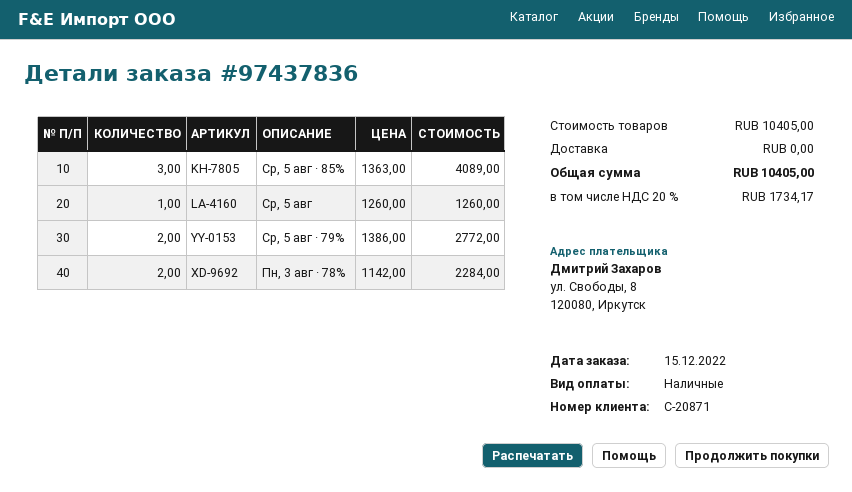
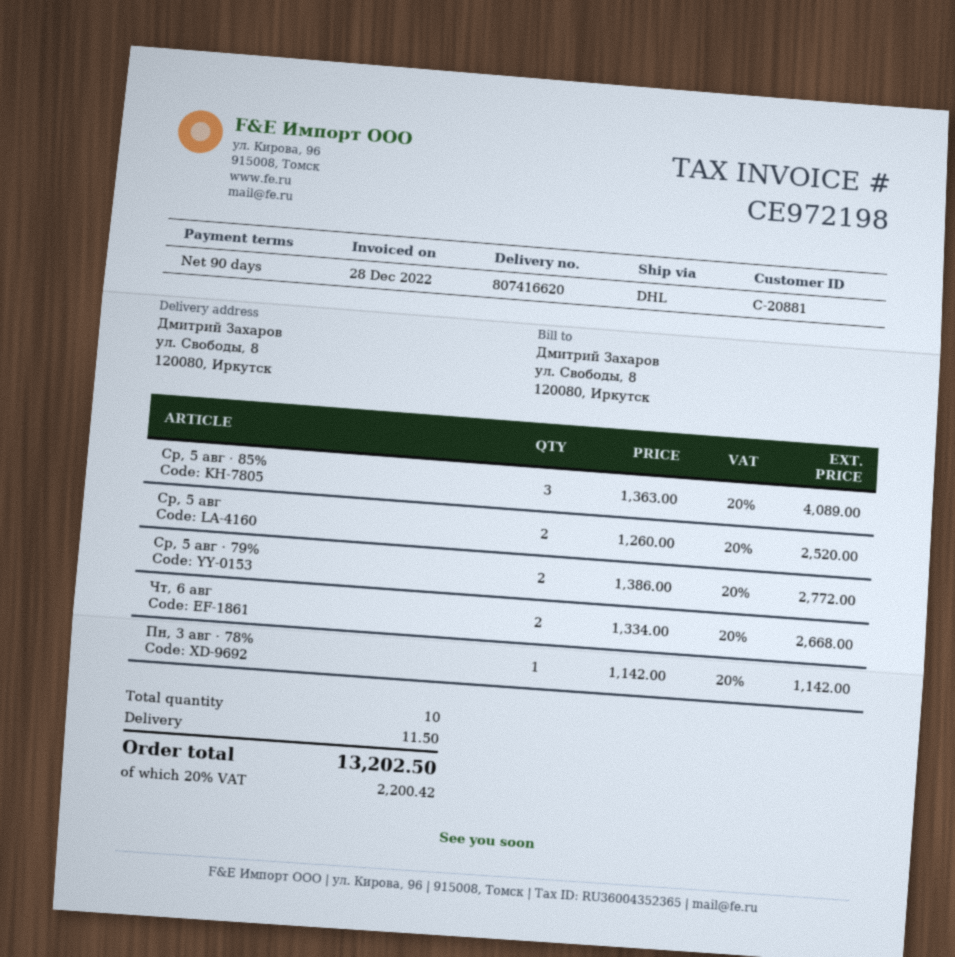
customer number: C-20871 -> C-20881
Ср, 5 авг: 1 x 1260.00 = 1260.00 -> 2 x 1260.00 = 2520.00
Пн, 3 авг · 78%: 2 x 1142.00 = 2284.00 -> 1 x 1142.00 = 1142.00
Чт, 6 авг: none -> 2 x 1334.00 = 2668.00
shipping: 0.00 -> 11.50
tax: 20% = 1734.17 -> 20% = 2200.42
total: 10405.00 -> 13202.50

